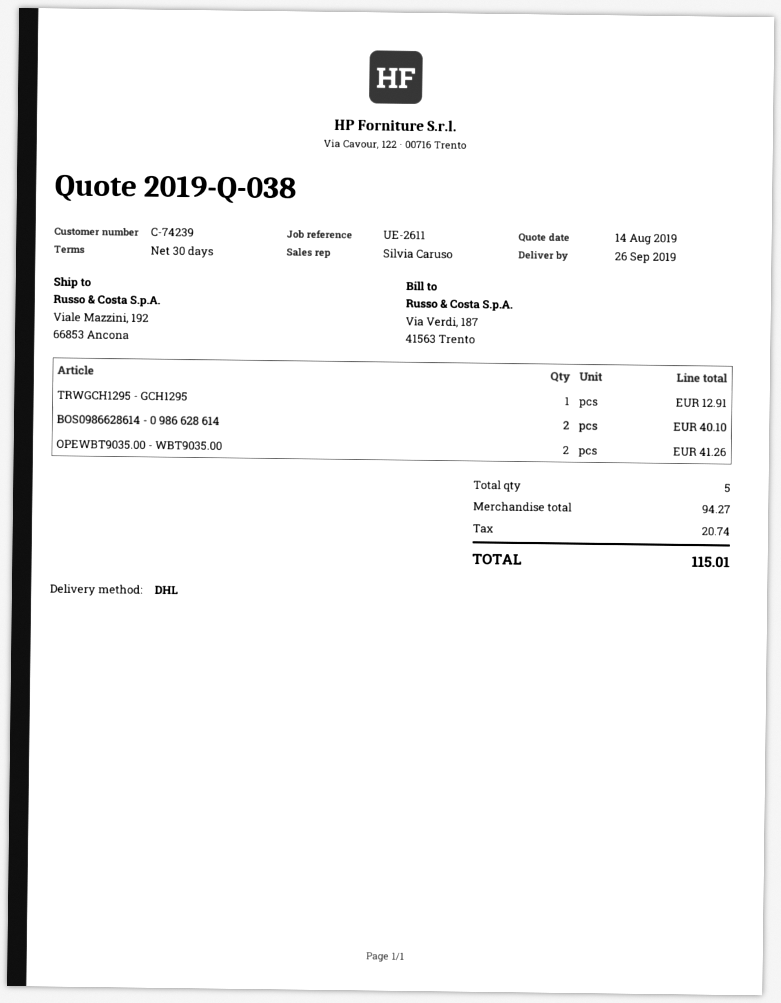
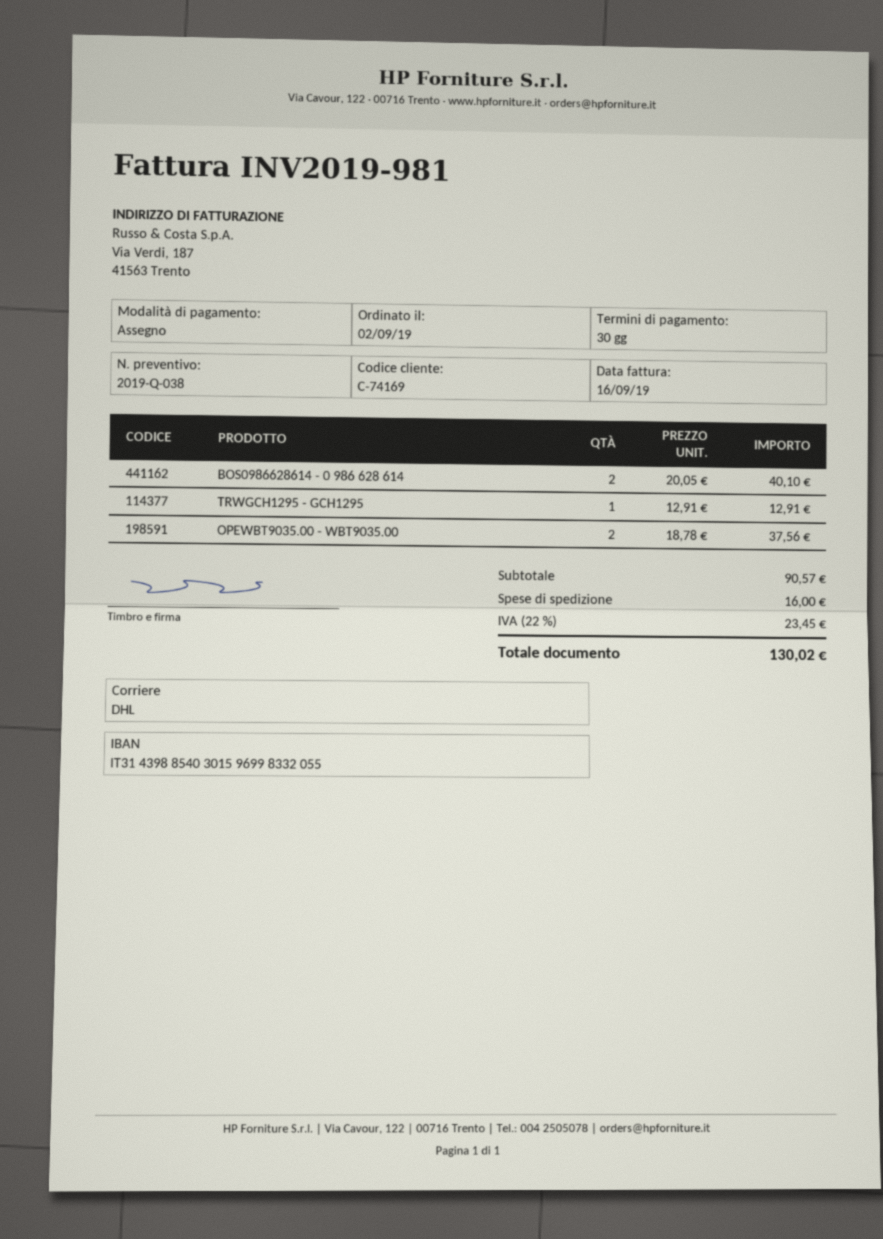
customer number: C-74239 -> C-74169
OPEWBT9035.00 - WBT9035.00: 2 for 41.26 -> 2 for 37.56
subtotal: 94.27 -> 90.57
shipping: none -> 16.00
tax: 20.74 -> 23.45
total: 115.01 -> 130.02

